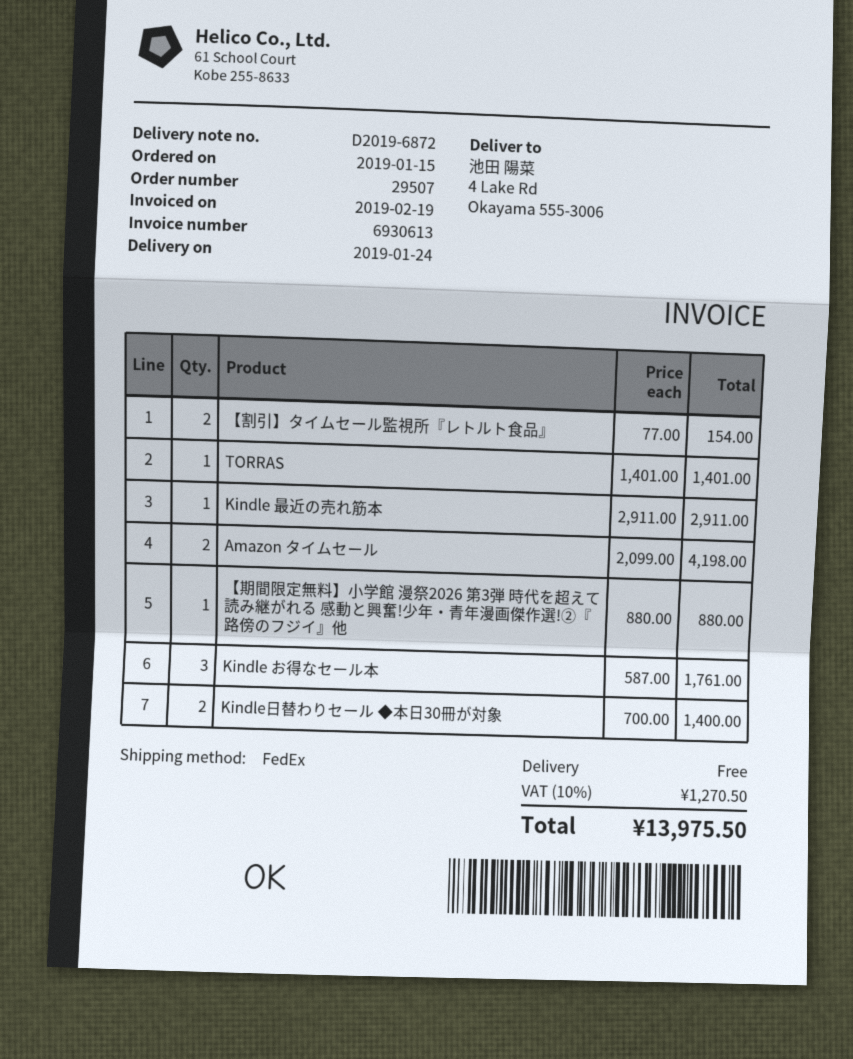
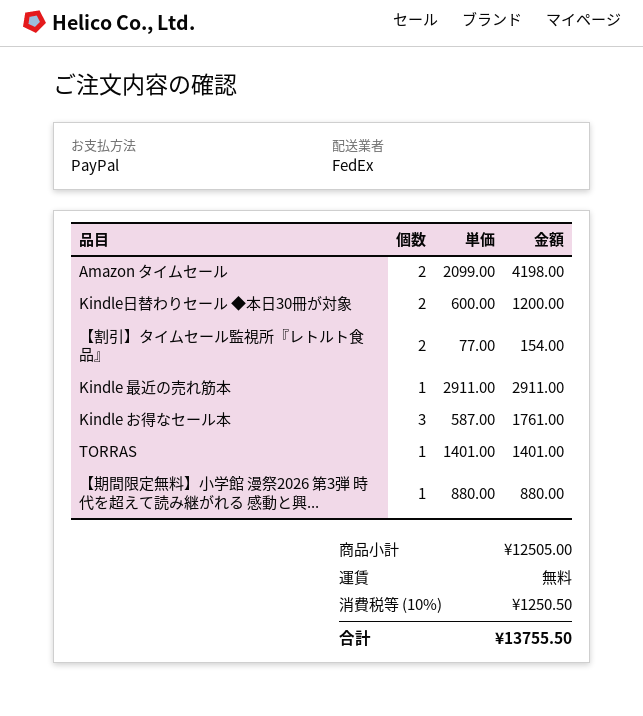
Kindle日替わりセール ◆本日30冊が対象: 2 x 700.00 = 1400.00 -> 2 x 600.00 = 1200.00
tax: 10% = 1270.50 -> 10% = 1250.50
total: 13975.50 -> 13755.50

